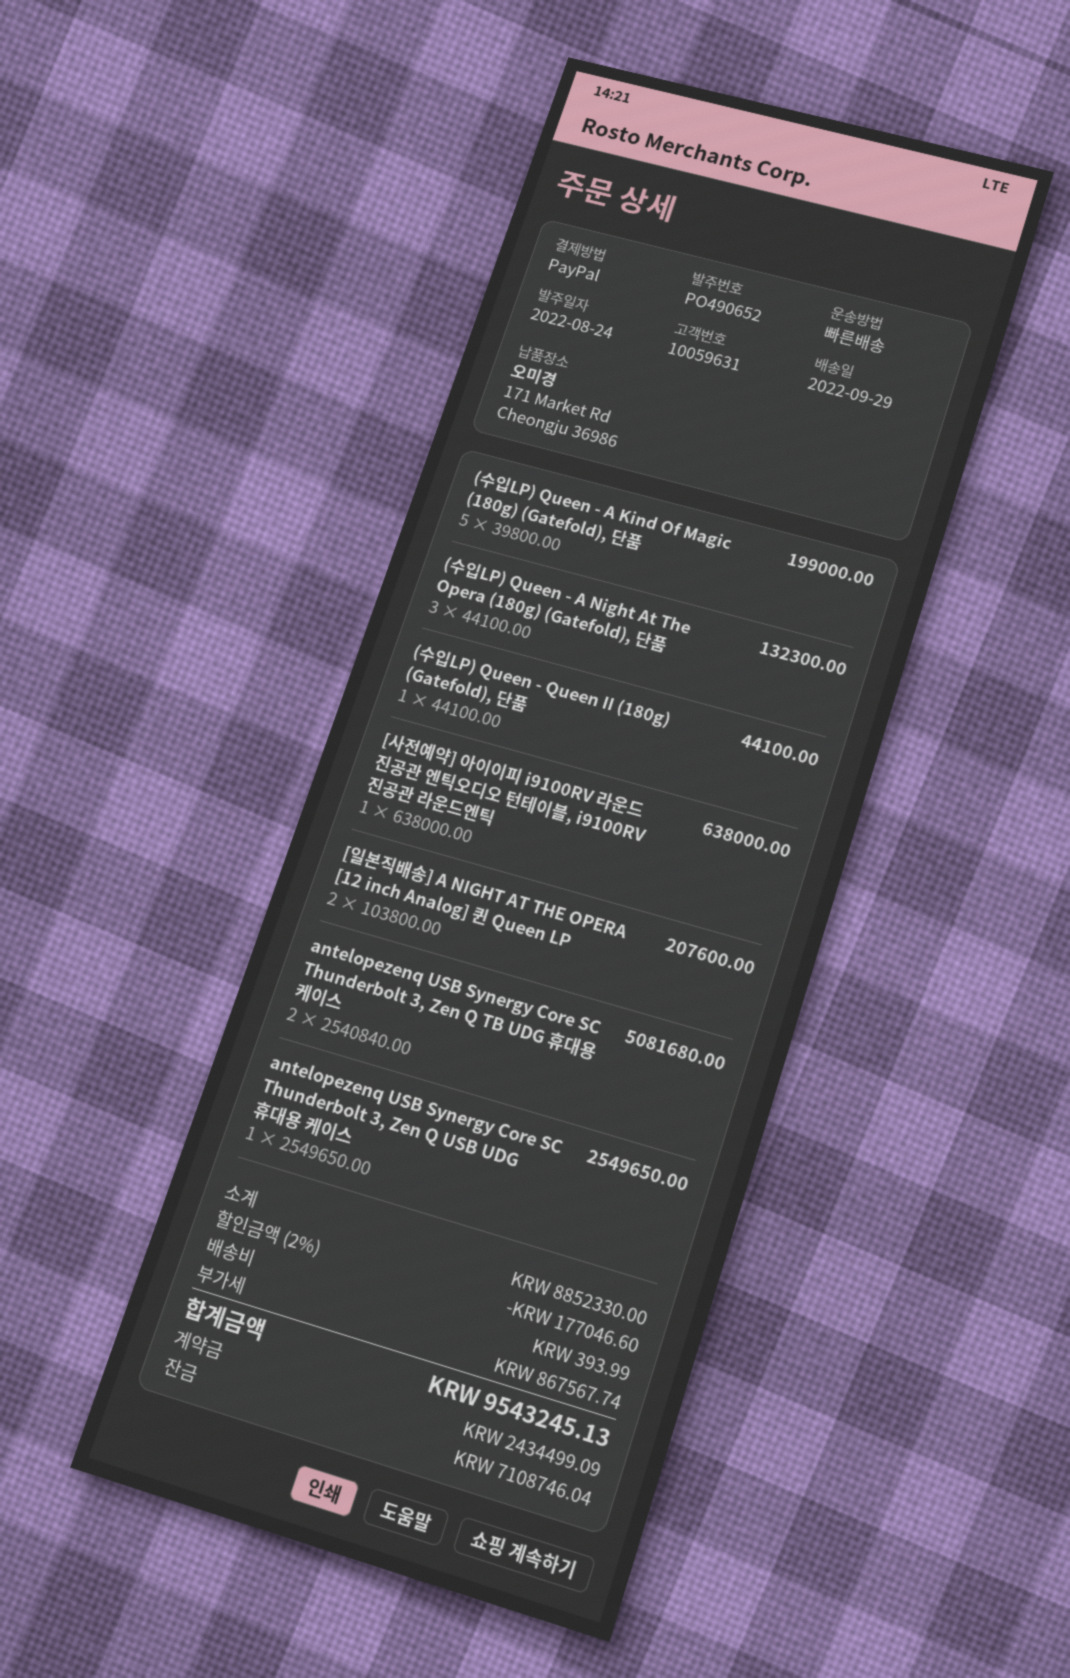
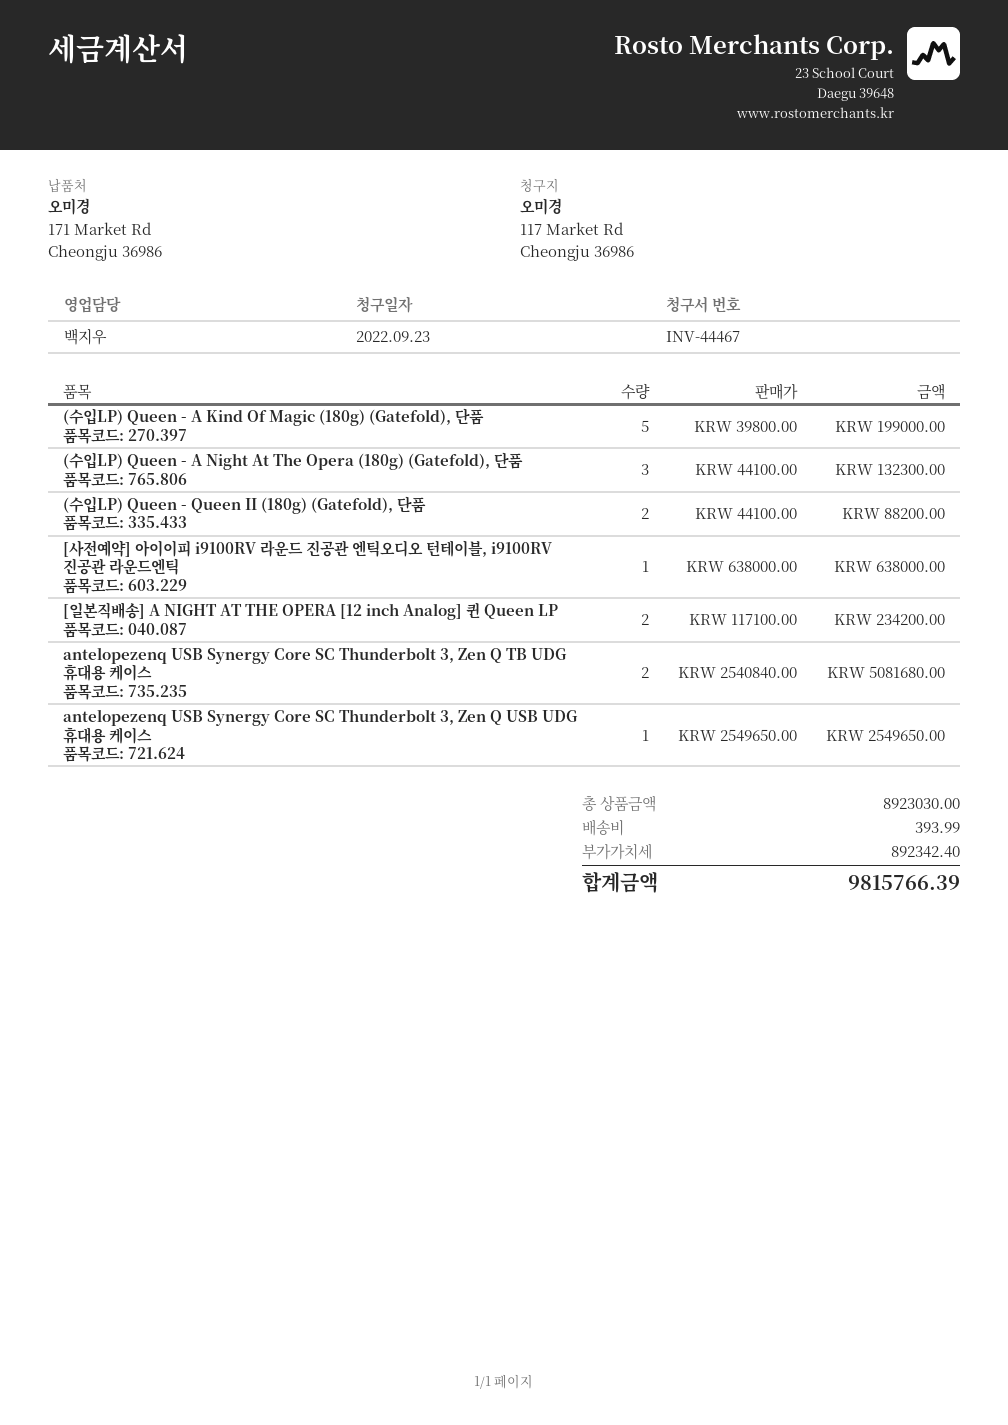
(수입LP) Queen - Queen II (180g) (Gatefold), 단품: 1 x 44100.00 = 44100.00 -> 2 x 44100.00 = 88200.00
[일본직배송] A NIGHT AT THE OPERA [12 inch Analog] 퀸 Queen LP: 2 x 103800.00 = 207600.00 -> 2 x 117100.00 = 234200.00
subtotal: 8852330.00 -> 8923030.00
discount: 2% = 177046.60 -> none
tax: 867567.74 -> 892342.40
total: 9543245.13 -> 9815766.39

